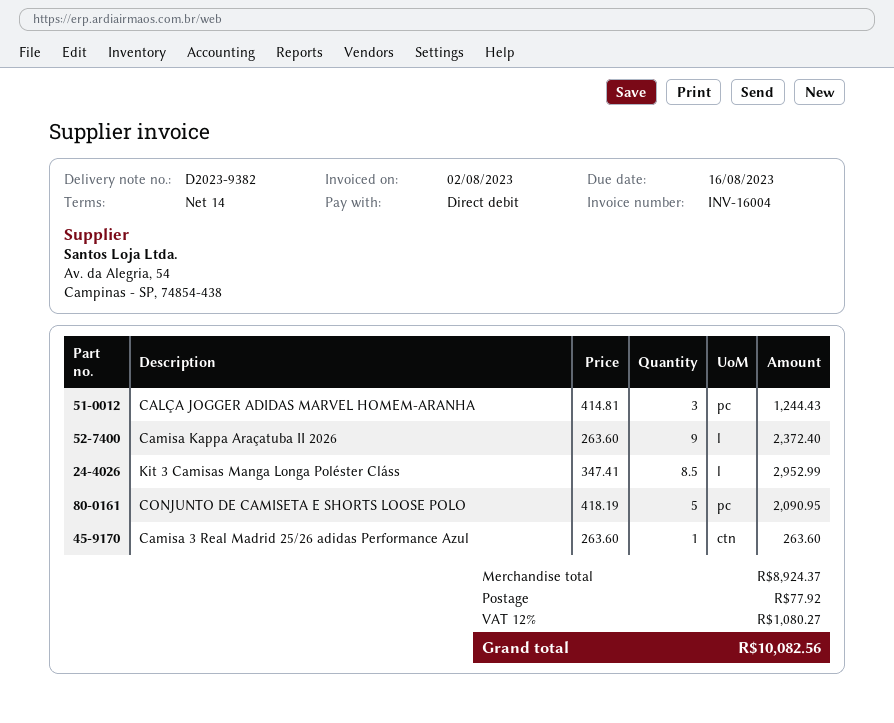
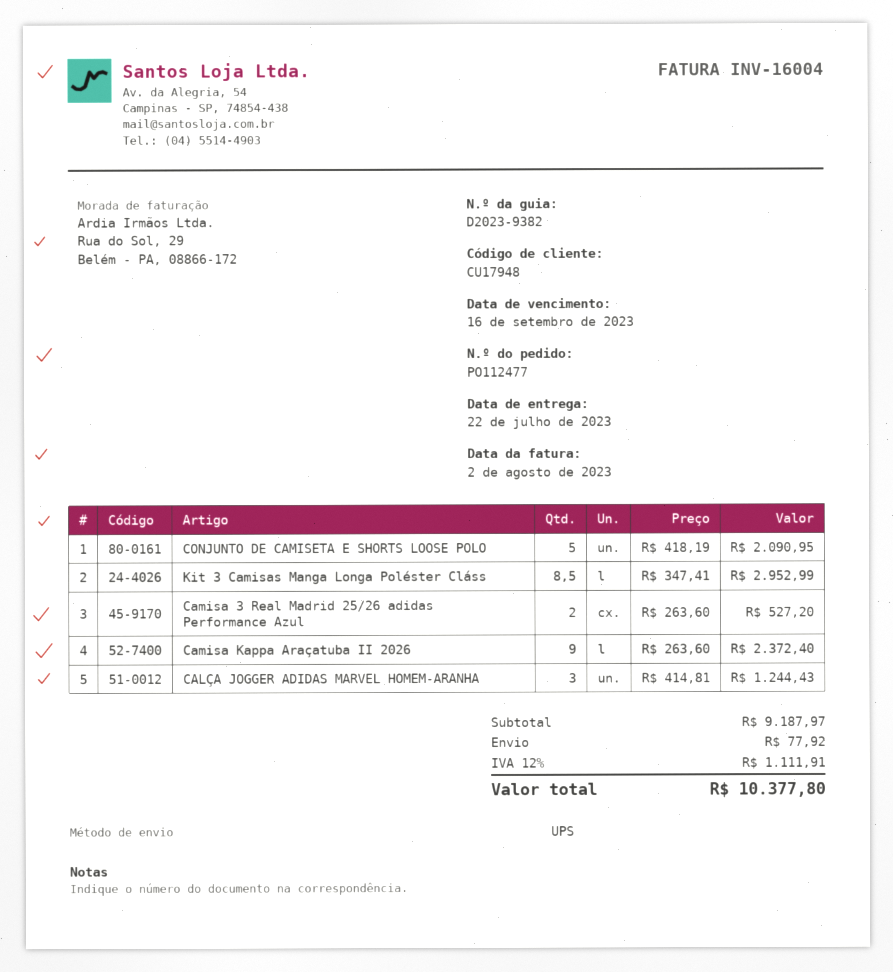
due date: 2023-08-16 -> 2023-09-16
Camisa 3 Real Madrid 25/26 adidas Performance Azul: 1 x 263.60 = 263.60 -> 2 x 263.60 = 527.20
subtotal: 8924.37 -> 9187.97
tax: 12% = 1080.27 -> 12% = 1111.91
total: 10082.56 -> 10377.80

